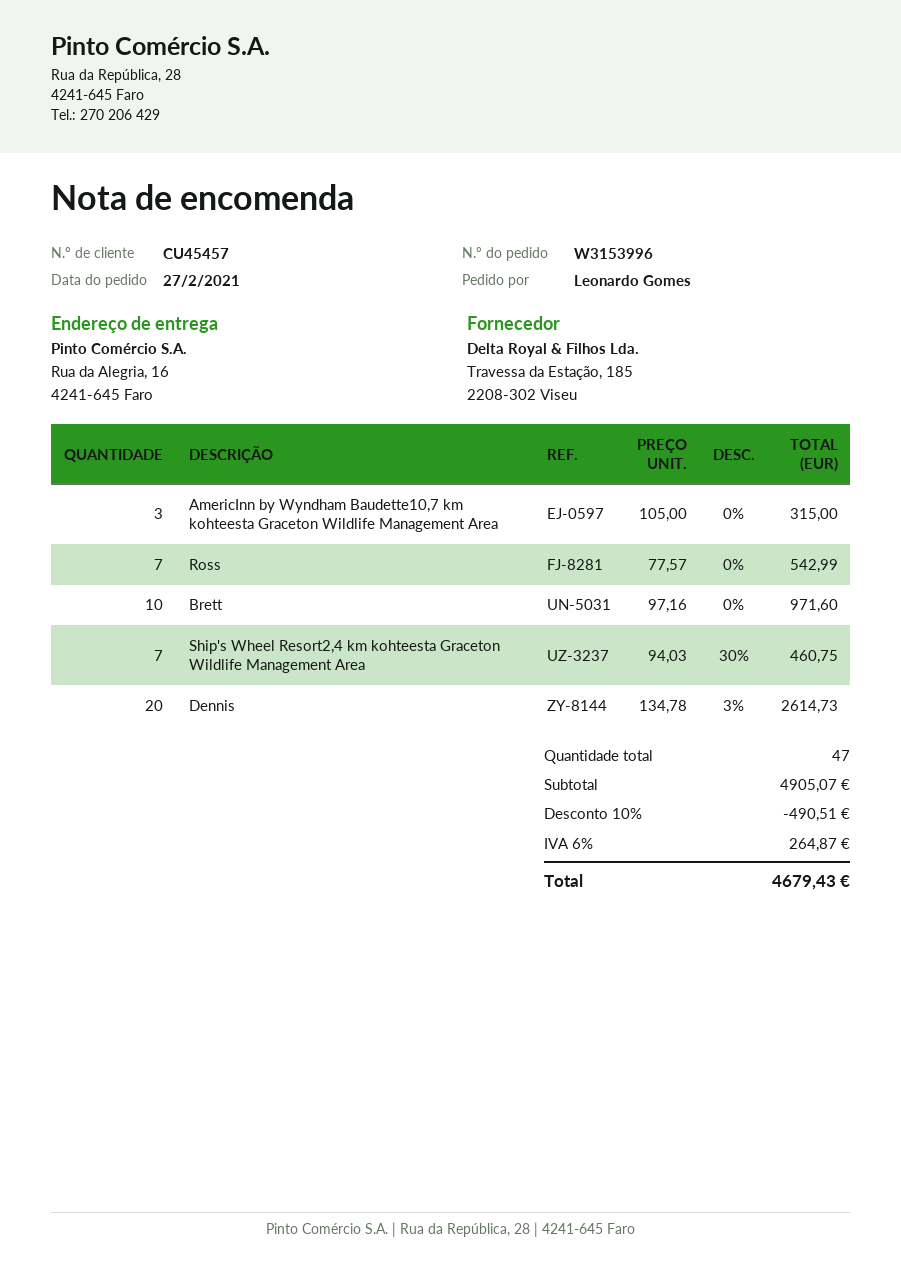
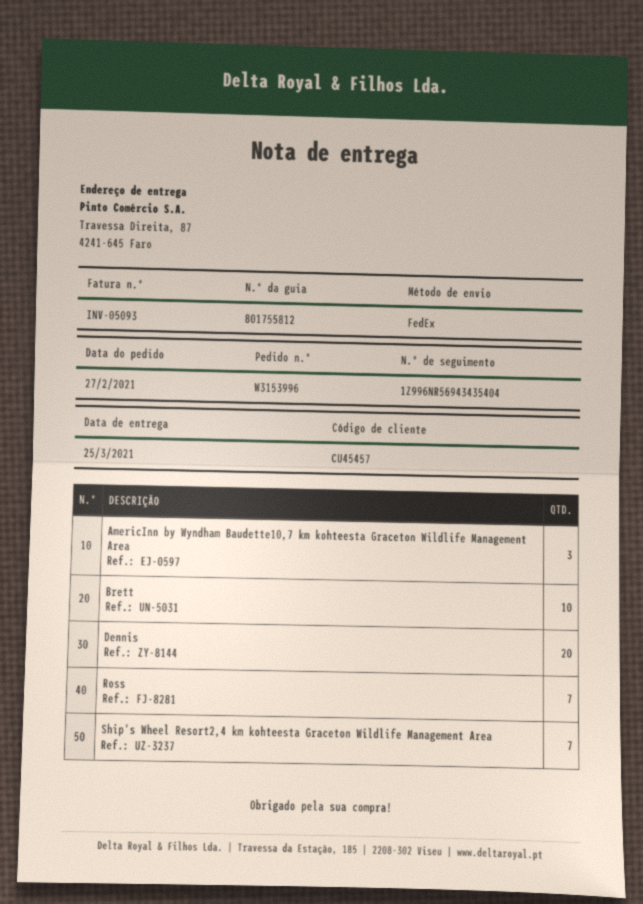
ship to: Rua da Alegria, 16, 4241-645 Faro -> Travessa Direita, 87, 4241-645 Faro

